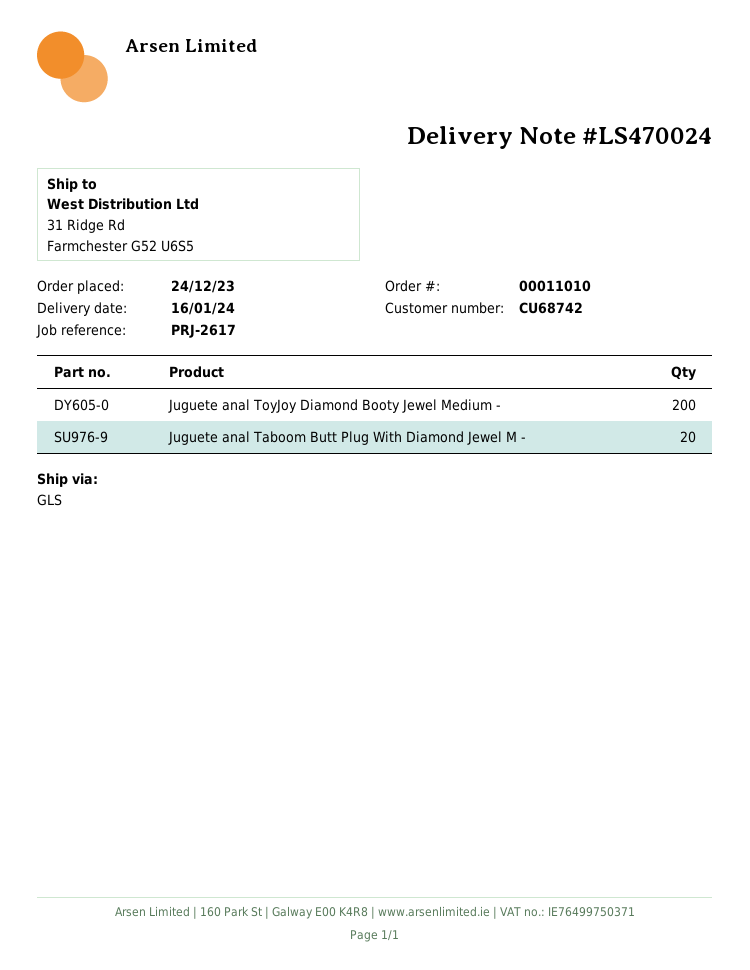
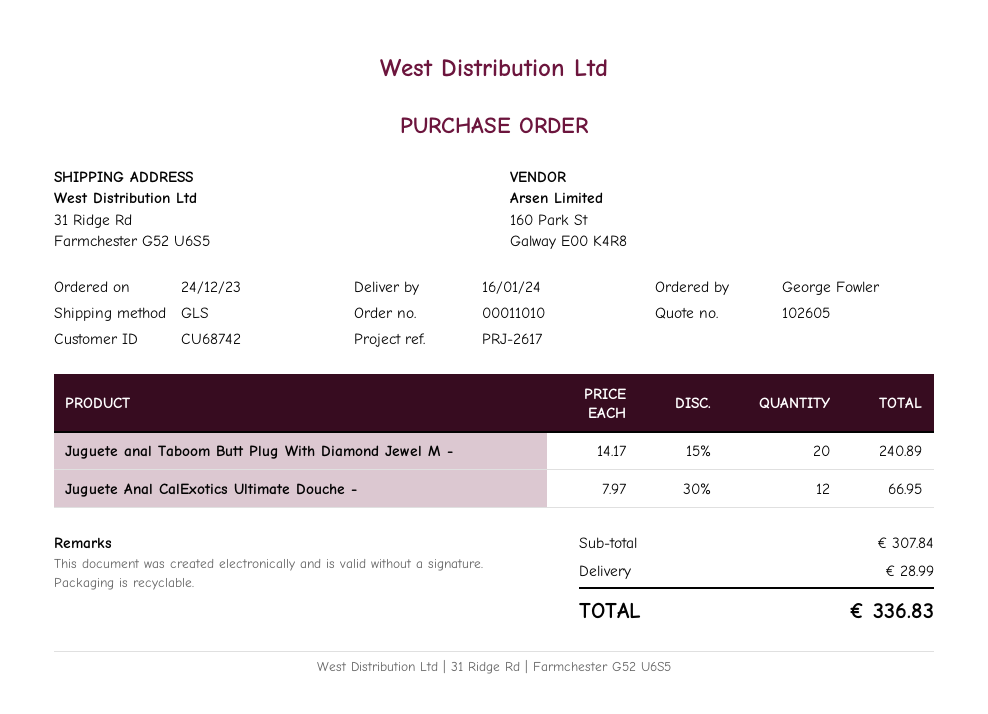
Juguete anal ToyJoy Diamond Booty Jewel Medium -: 200 -> none
Juguete Anal CalExotics Ultimate Douche -: none -> 12

